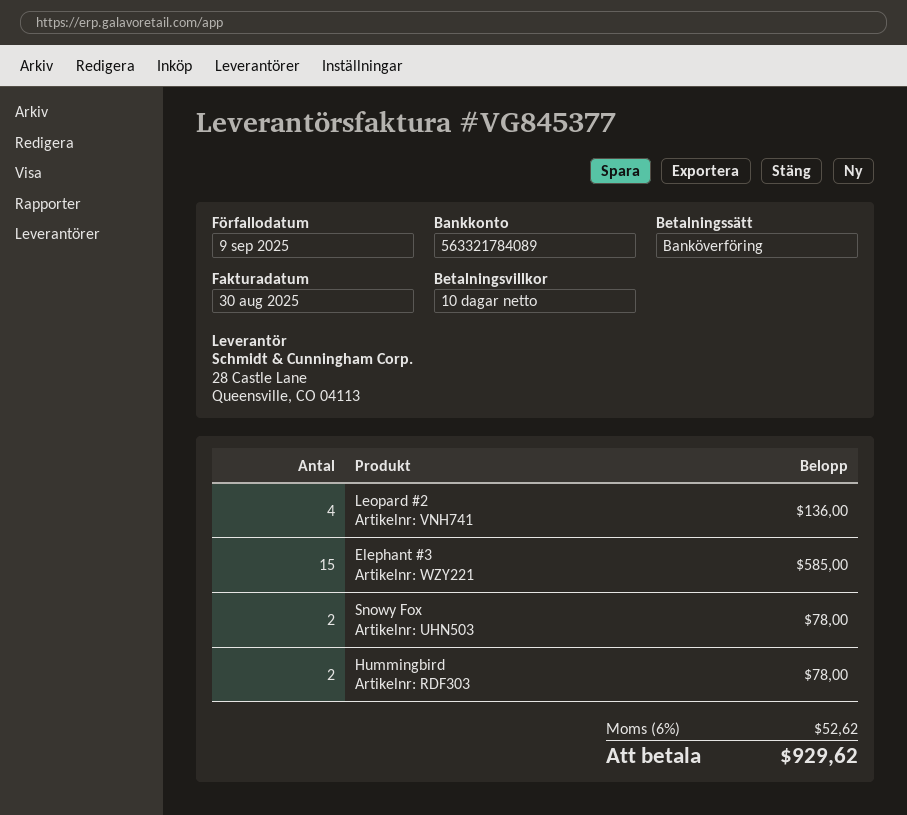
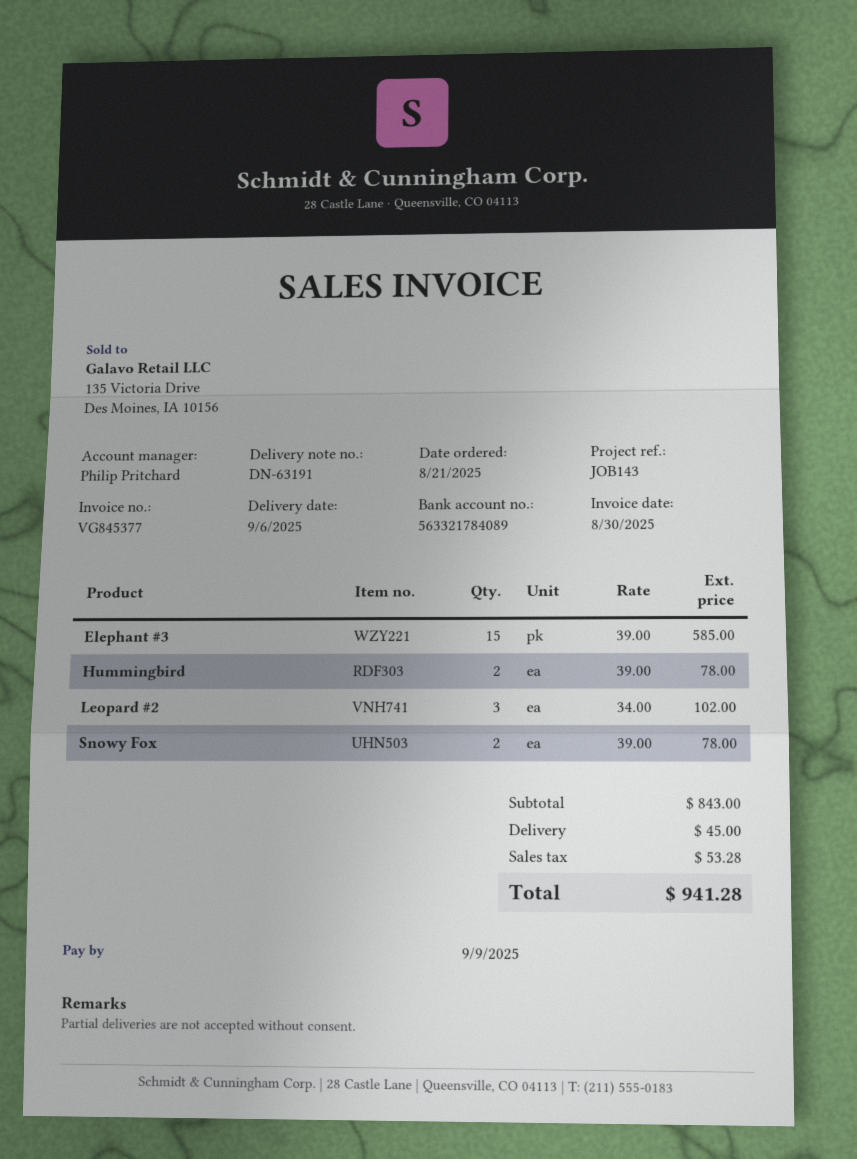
Leopard #2: 4 for 136.00 -> 3 for 102.00
shipping: none -> 45.00
tax: 52.62 -> 53.28
total: 929.62 -> 941.28

